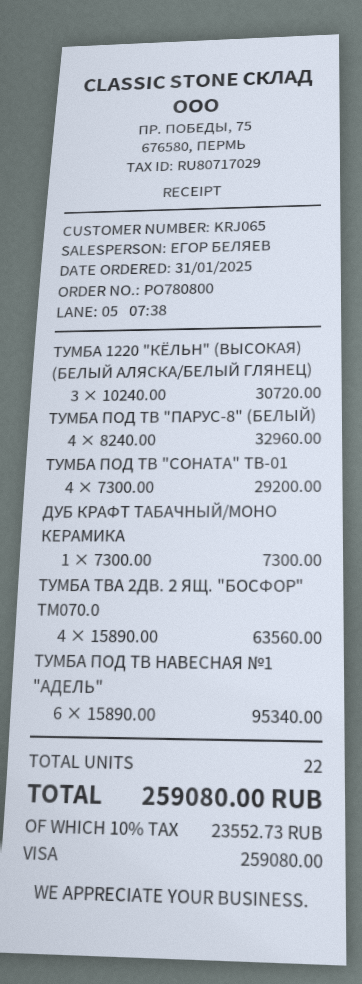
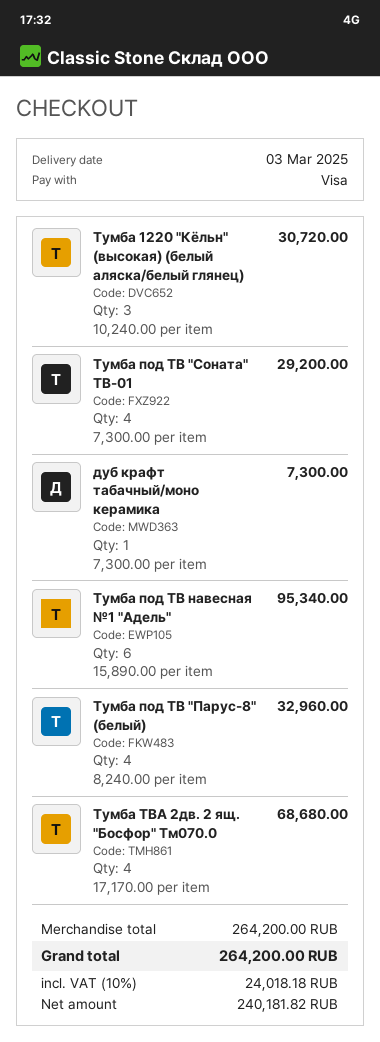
ТУМБА ТВА 2ДВ. 2 ЯЩ. "БОСФОР" ТМ070.0: 4 x 15890.00 = 63560.00 -> 4 x 17170.00 = 68680.00
tax: 10% = 23552.73 -> 10% = 24018.18
total: 259080.00 -> 264200.00

